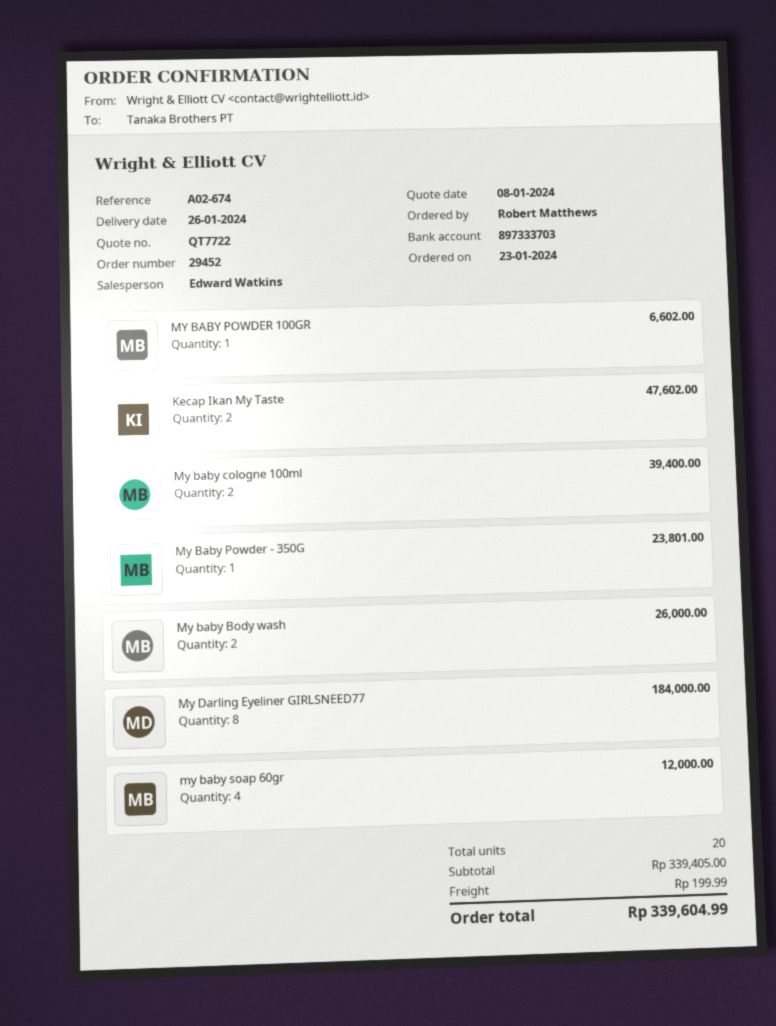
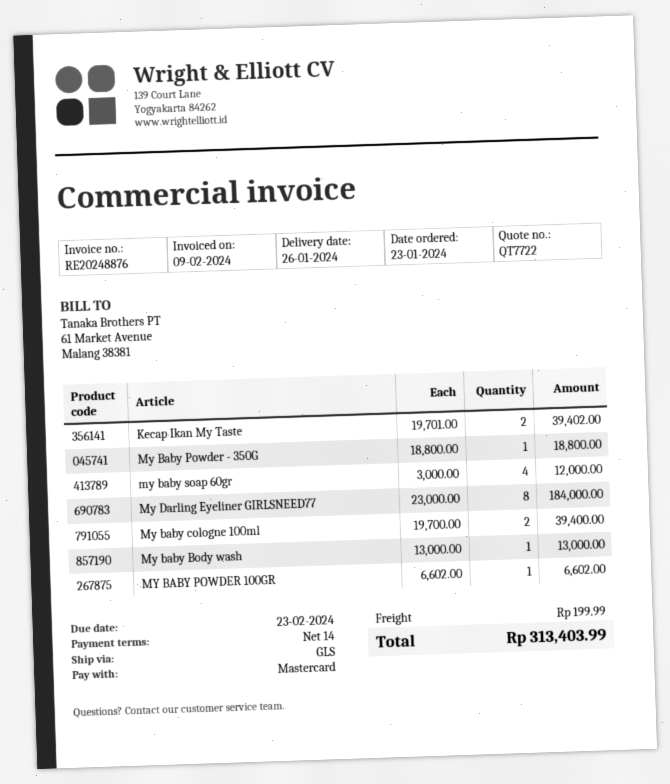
Kecap Ikan My Taste: 2 for 47602.00 -> 2 for 39402.00
My Baby Powder - 350G: 1 for 23801.00 -> 1 for 18800.00
My baby Body wash: 2 for 26000.00 -> 1 for 13000.00
total: 339604.99 -> 313403.99

